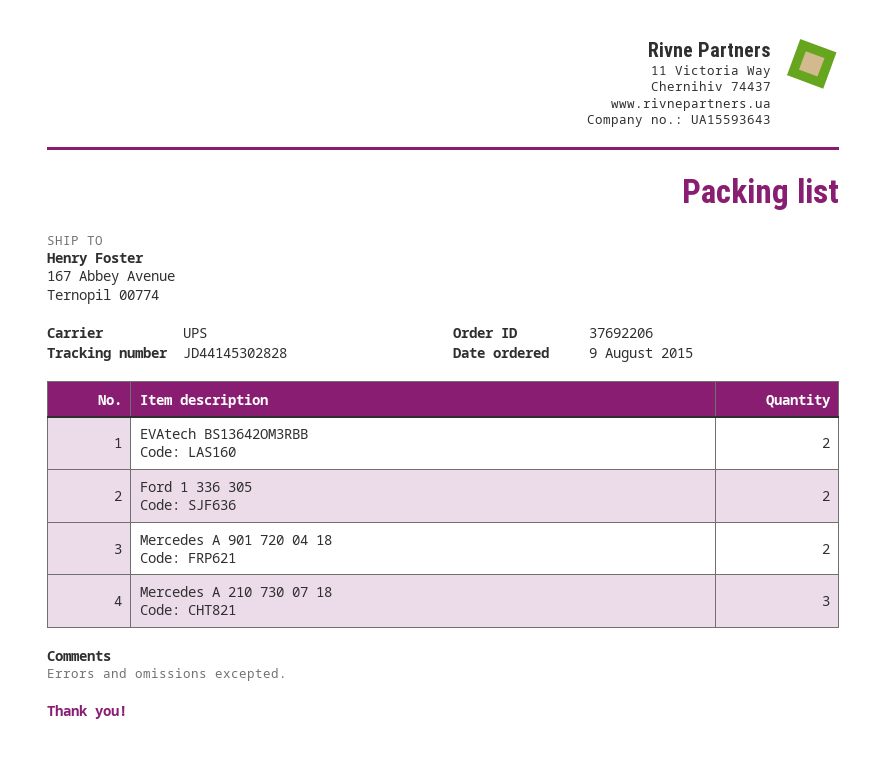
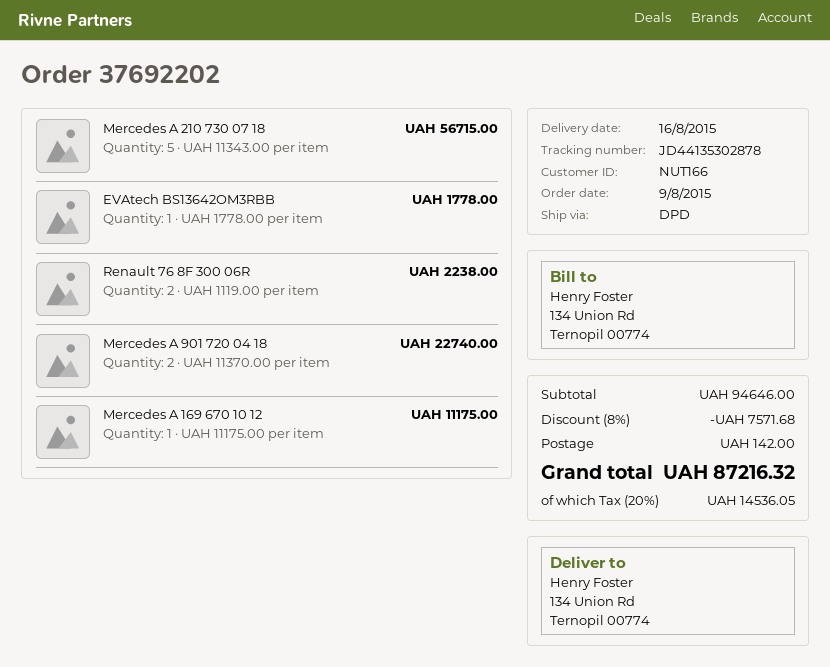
order number: 37692206 -> 37692202
shipping method: UPS -> DPD
tracking number: JD44145302828 -> JD44135302878
ship to: 167 Abbey Avenue, Ternopil 00774 -> 134 Union Rd, Ternopil 00774
EVAtech BS13642OM3RBB: 2 -> 1
Ford 1 336 305: 2 -> none
Mercedes A 210 730 07 18: 3 -> 5
Renault 76 8F 300 06R: none -> 2
Mercedes A 169 670 10 12: none -> 1

